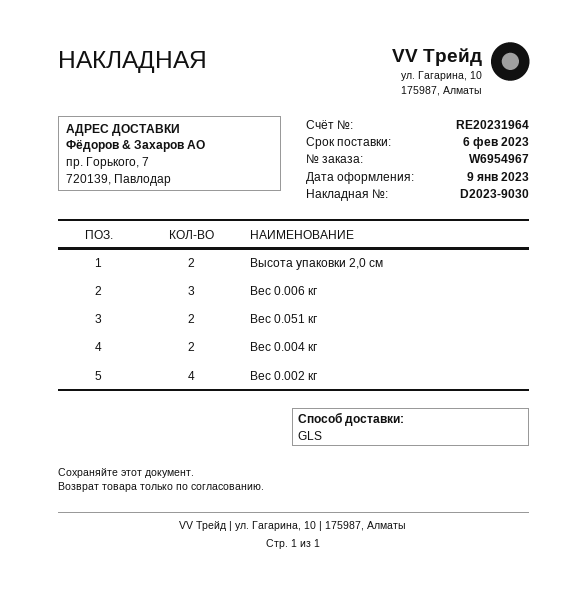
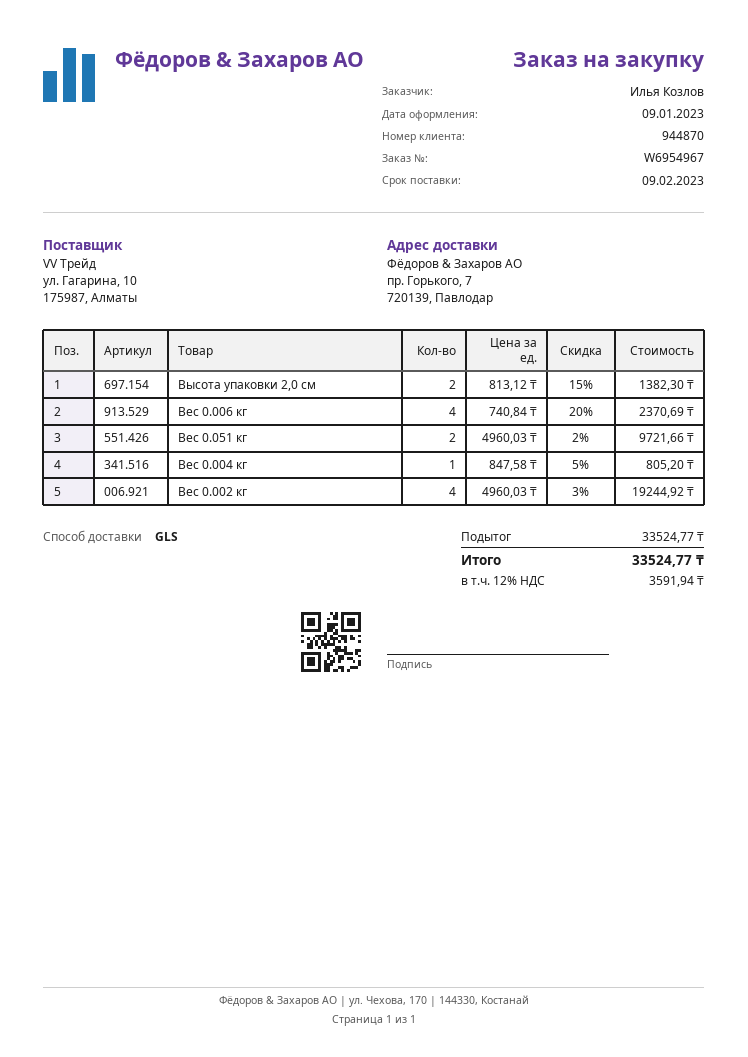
delivery date: 2023-02-06 -> 2023-02-09
Вес 0.006 кг: 3 -> 4
Вес 0.004 кг: 2 -> 1

